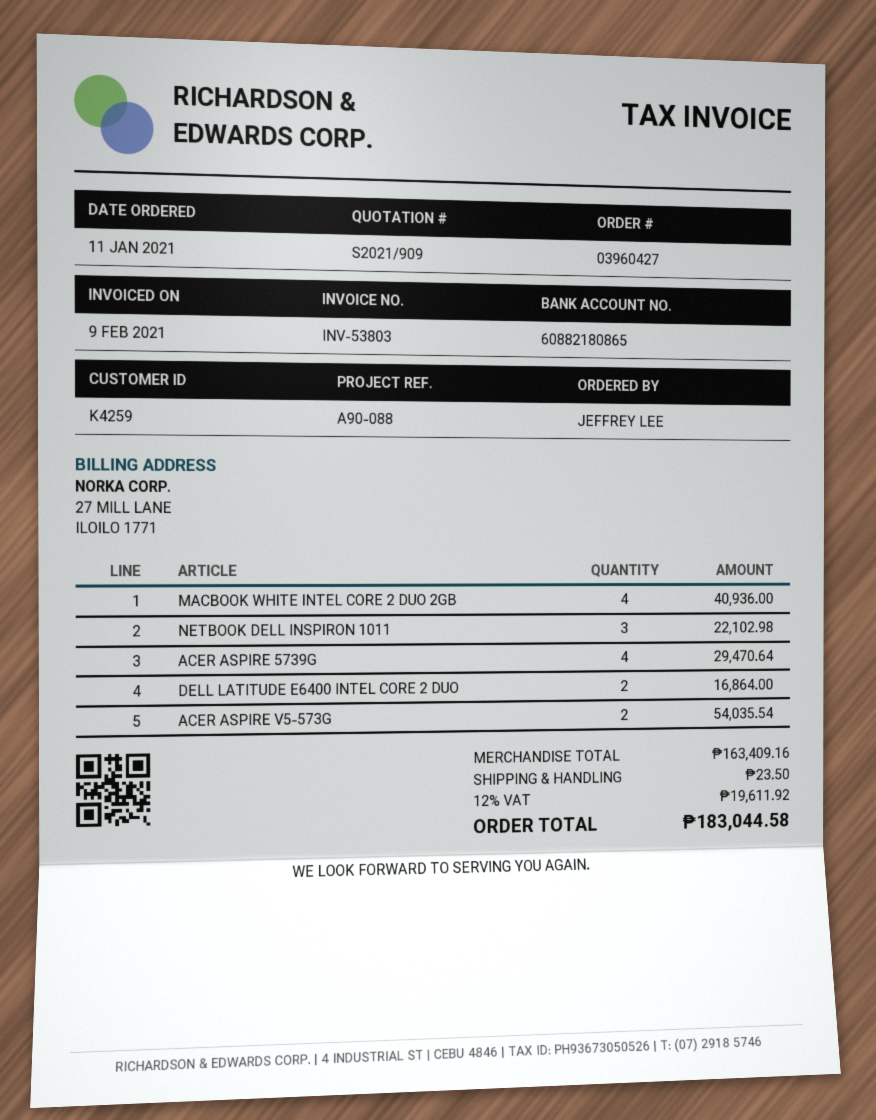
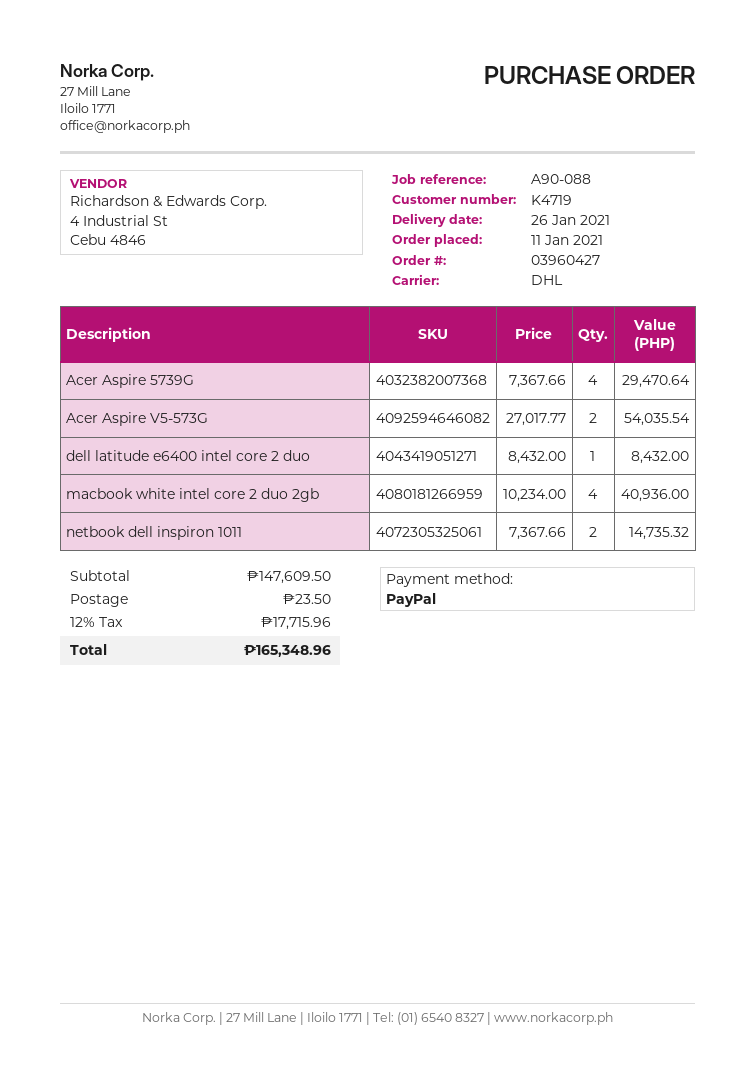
customer number: K4259 -> K4719
NETBOOK DELL INSPIRON 1011: 3 for 22102.98 -> 2 for 14735.32
DELL LATITUDE E6400 INTEL CORE 2 DUO: 2 for 16864.00 -> 1 for 8432.00
subtotal: 163409.16 -> 147609.50
tax: 12% = 19611.92 -> 12% = 17715.96
total: 183044.58 -> 165348.96

